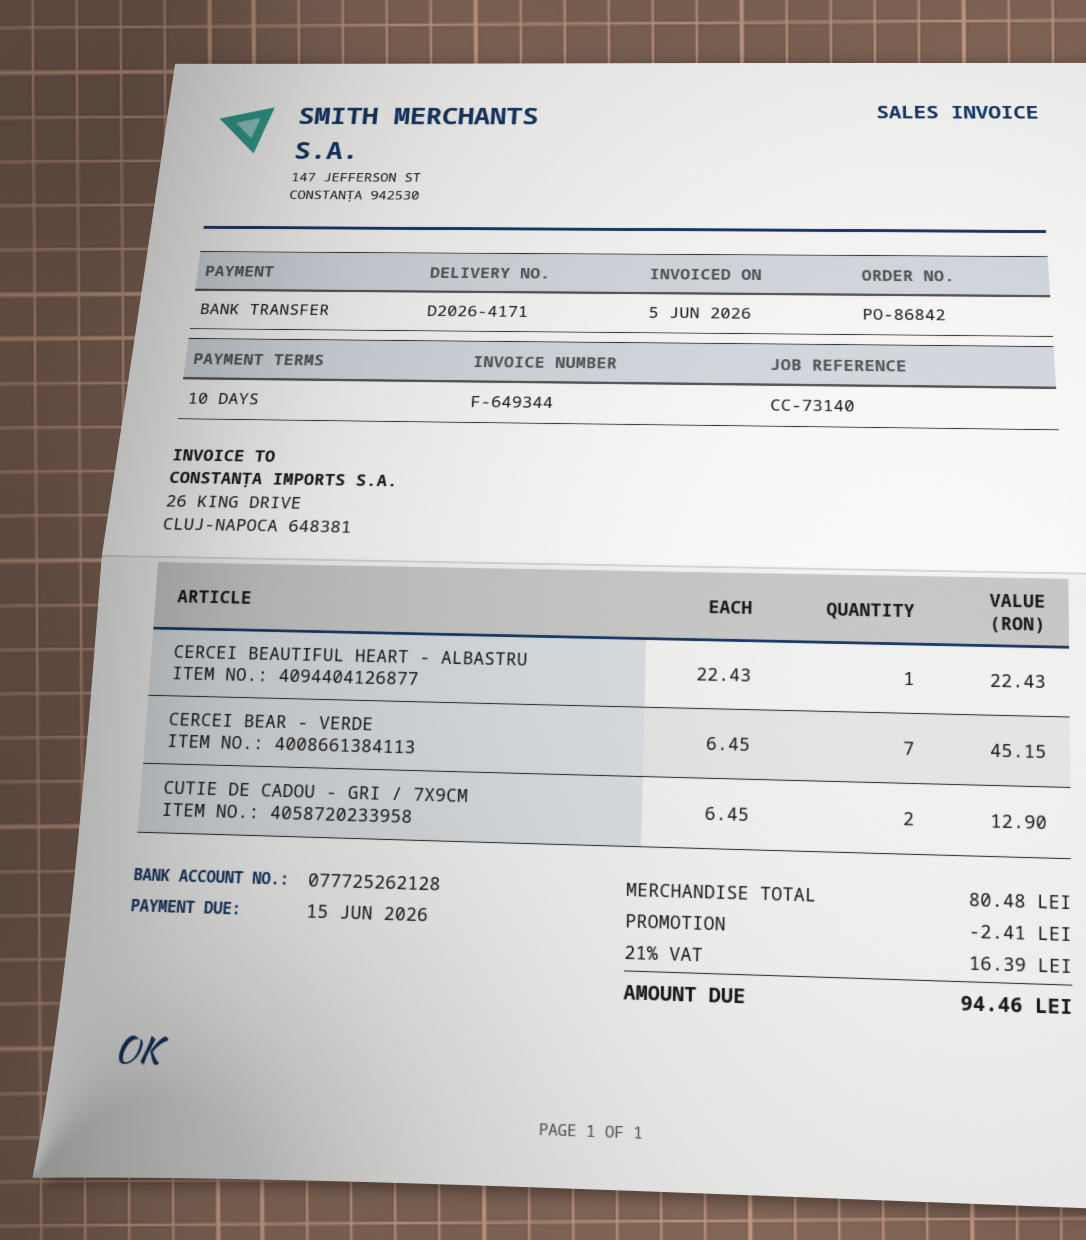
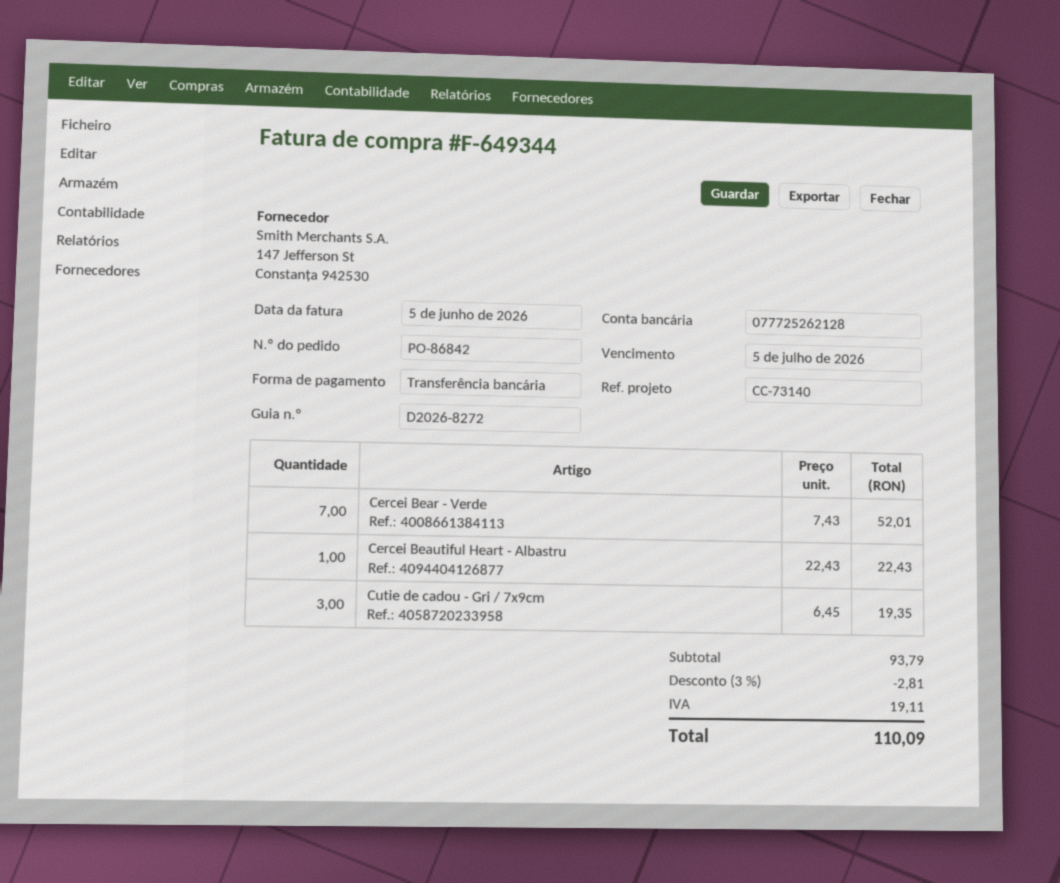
delivery note number: D2026-4171 -> D2026-8272
due date: 2026-06-15 -> 2026-07-05
CERCEI BEAR - VERDE: 7 x 6.45 = 45.15 -> 7 x 7.43 = 52.01
CUTIE DE CADOU - GRI / 7X9CM: 2 x 6.45 = 12.90 -> 3 x 6.45 = 19.35
subtotal: 80.48 -> 93.79
discount: 2.41 -> 2.81
tax: 16.39 -> 19.11
total: 94.46 -> 110.09

